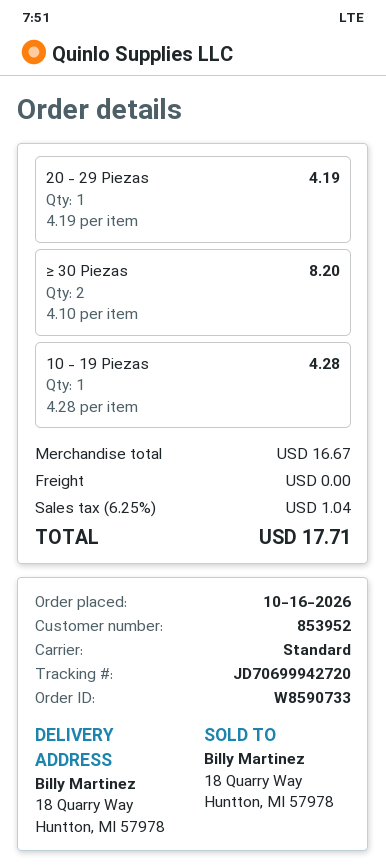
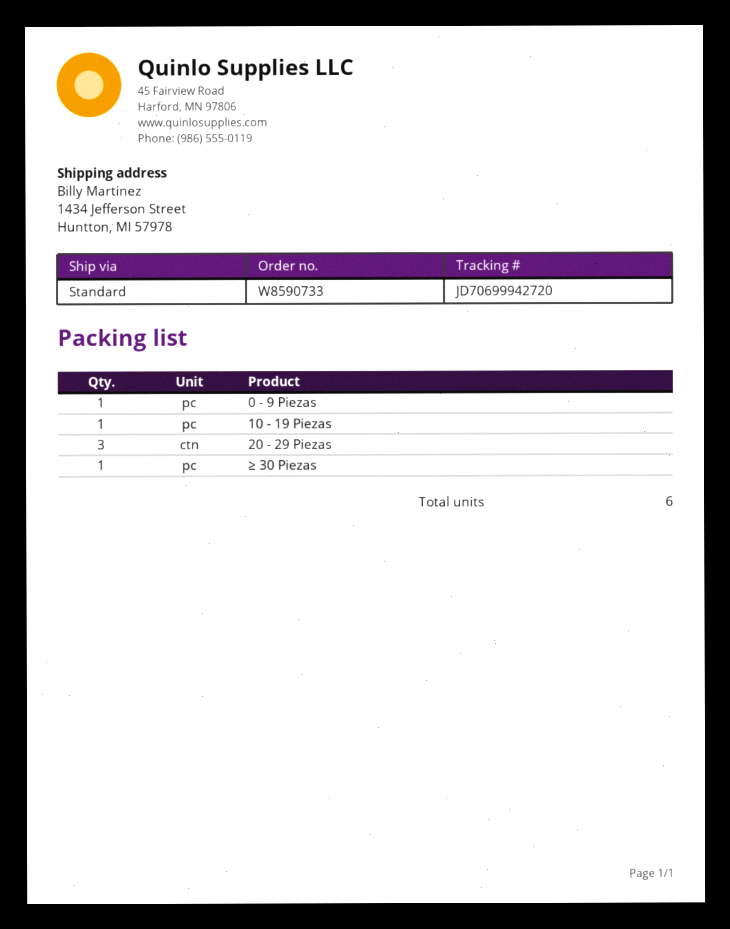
ship to: 18 Quarry Way, Huntton, MI 57978 -> 1434 Jefferson Street, Huntton, MI 57978
20 - 29 Piezas: 1 -> 3
≥ 30 Piezas: 2 -> 1
0 - 9 Piezas: none -> 1

